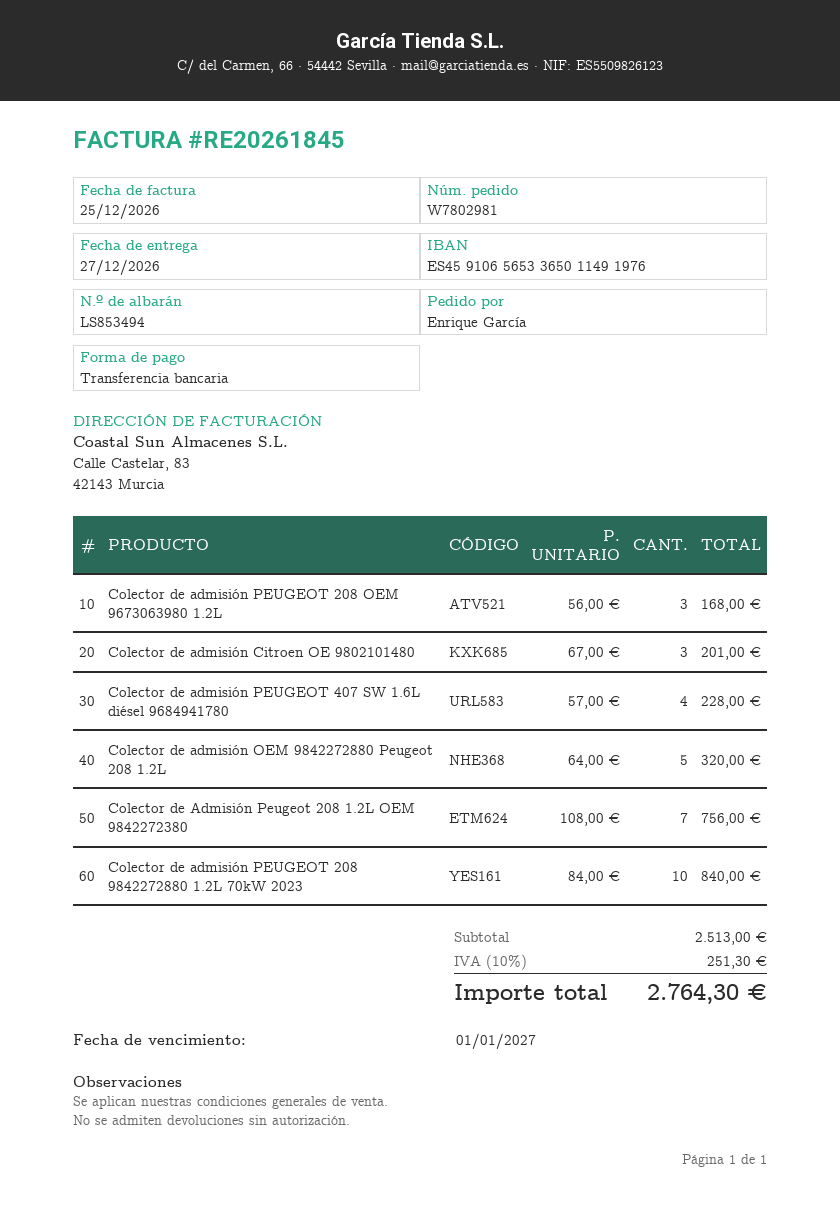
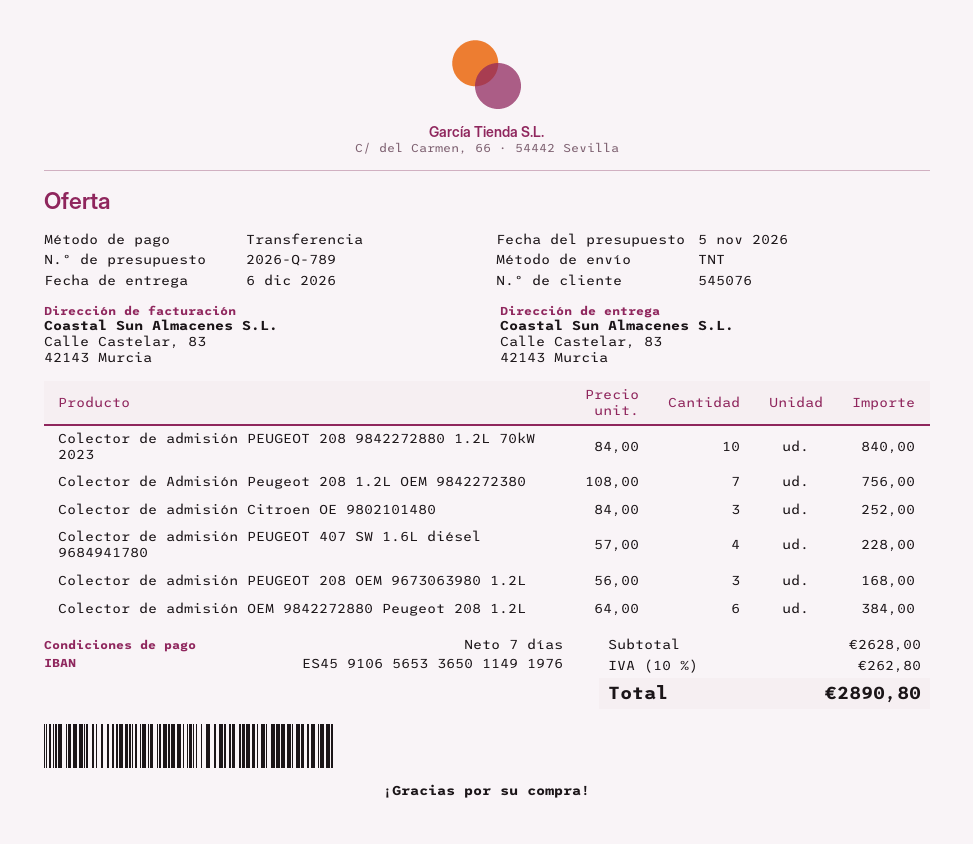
delivery date: 2026-12-27 -> 2026-12-06
Colector de admisión Citroen OE 9802101480: 3 x 67.00 = 201.00 -> 3 x 84.00 = 252.00
Colector de admisión OEM 9842272880 Peugeot 208 1.2L: 5 x 64.00 = 320.00 -> 6 x 64.00 = 384.00
subtotal: 2513.00 -> 2628.00
tax: 10% = 251.30 -> 10% = 262.80
total: 2764.30 -> 2890.80

